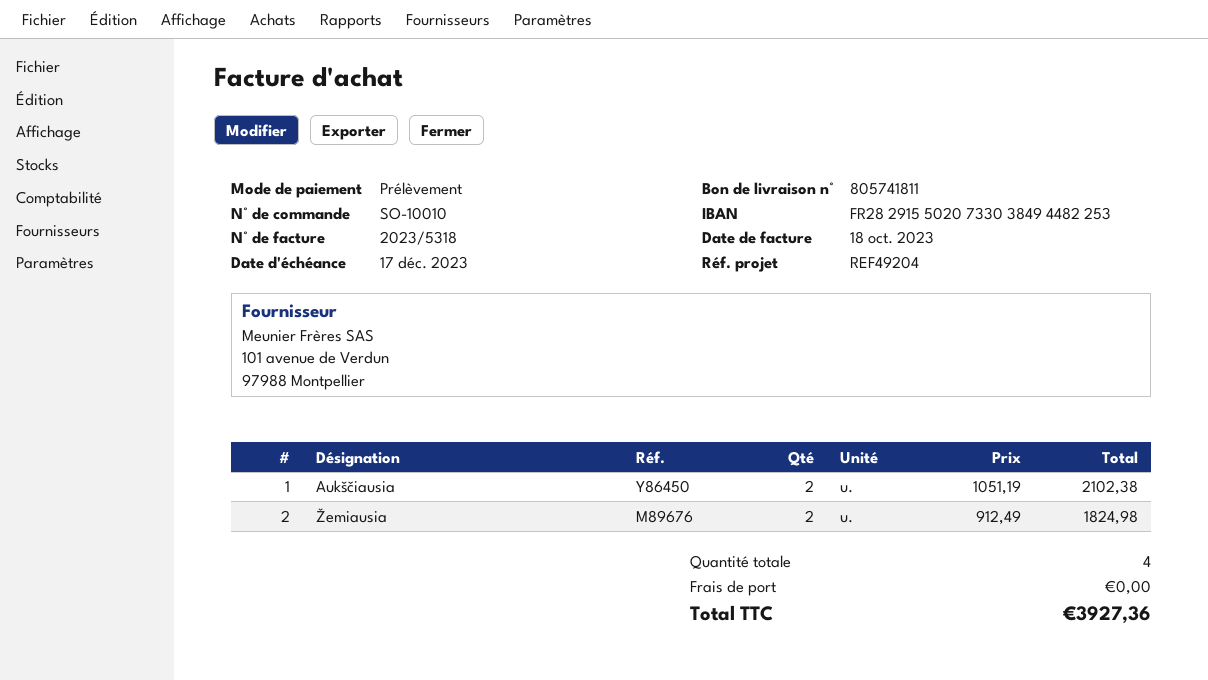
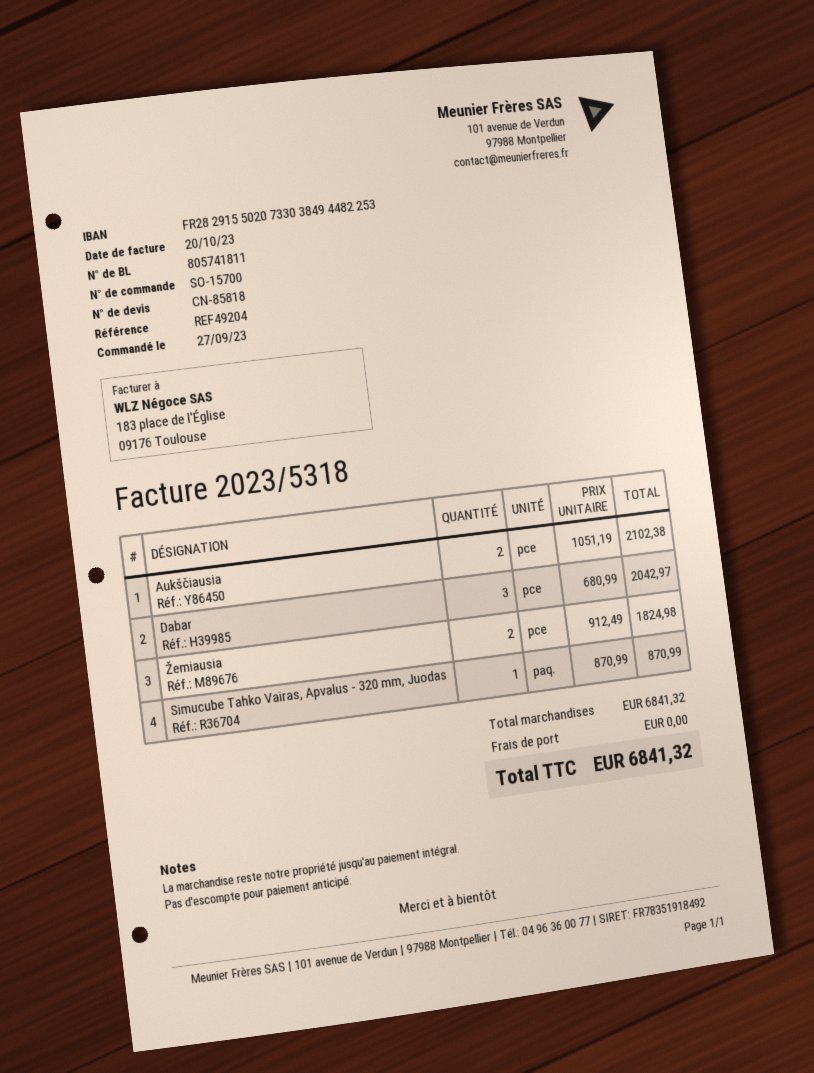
order number: SO-10010 -> SO-15700
invoice date: 2023-10-18 -> 2023-10-20
Dabar: none -> 3 x 680.99 = 2042.97
Simucube Tahko Vairas, Apvalus - 320 mm, Juodas: none -> 1 x 870.99 = 870.99
total: 3927.36 -> 6841.32

